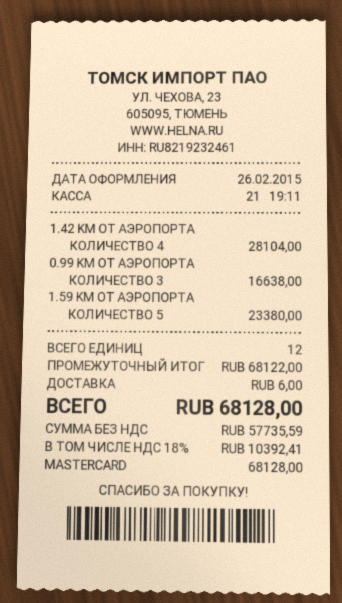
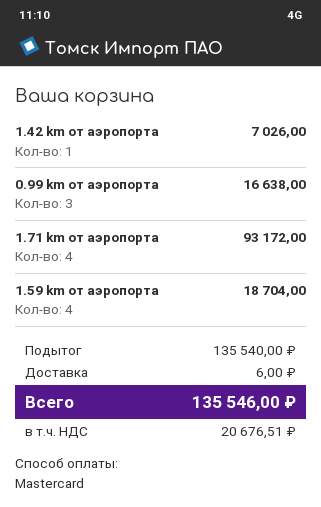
1.42 KM ОТ АЭРОПОРТА: 4 for 28104.00 -> 1 for 7026.00
1.59 KM ОТ АЭРОПОРТА: 5 for 23380.00 -> 4 for 18704.00
1.71 km от аэропорта: none -> 4 for 93172.00
subtotal: 68122.00 -> 135540.00
tax: 10392.41 -> 20676.51
total: 68128.00 -> 135546.00

